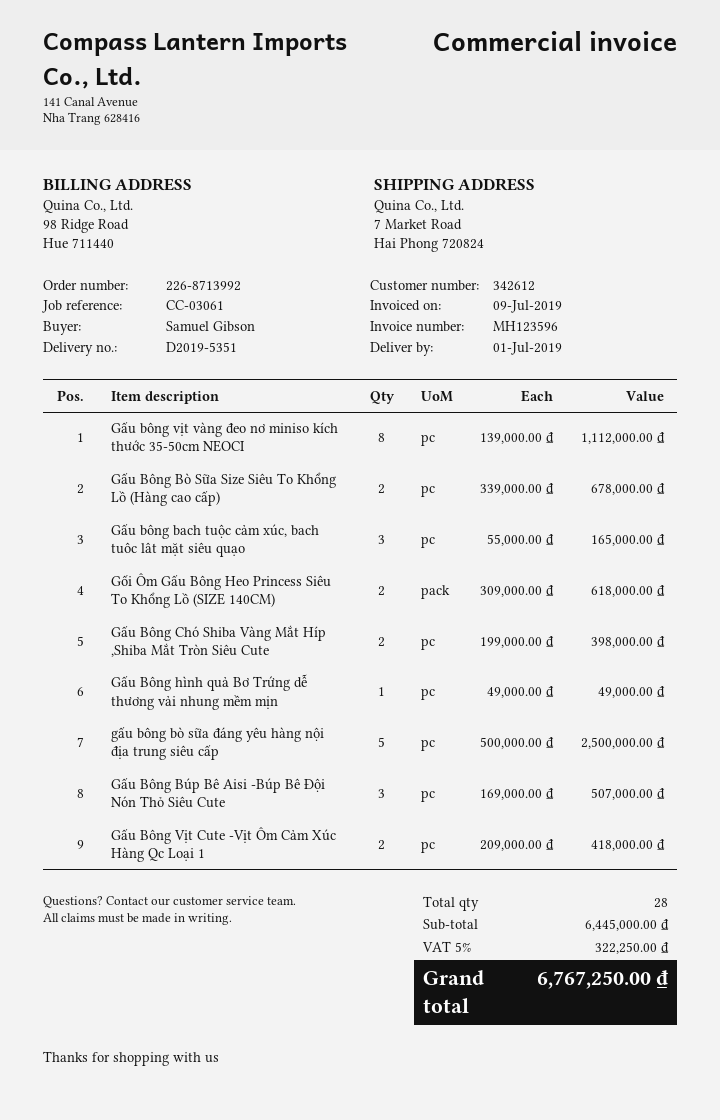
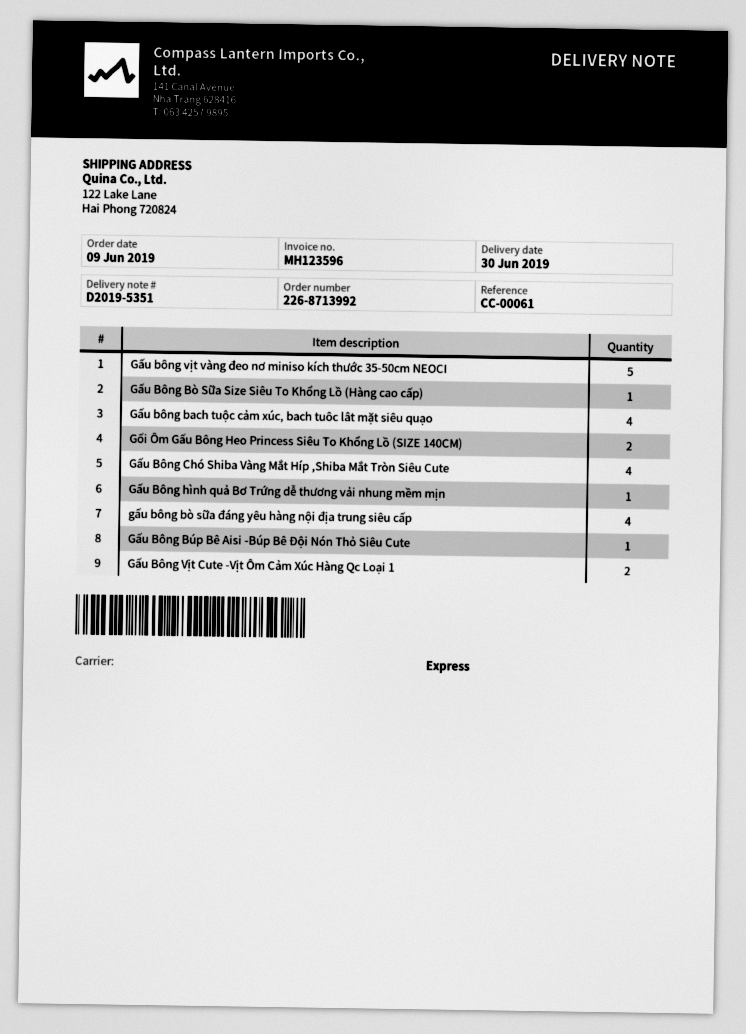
delivery date: 2019-07-01 -> 2019-06-30
reference: CC-03061 -> CC-00061
ship to: 7 Market Road, Hai Phong 720824 -> 122 Lake Lane, Hai Phong 720824
Gấu bông vịt vàng đeo nơ miniso kích thước 35-50cm NEOCI: 8 -> 5
Gấu Bông Bò Sữa Size Siêu To Khổng Lồ (Hàng cao cấp): 2 -> 1
Gấu bông bach tuộc cảm xúc, bach tuôc lât mặt siêu quạo: 3 -> 4
Gấu Bông Chó Shiba Vàng Mắt Híp ,Shiba Mắt Tròn Siêu Cute: 2 -> 4
gấu bông bò sữa đáng yêu hàng nội địa trung siêu cấp: 5 -> 4
Gấu Bông Búp Bê Aisi -Búp Bê Đội Nón Thỏ Siêu Cute: 3 -> 1

